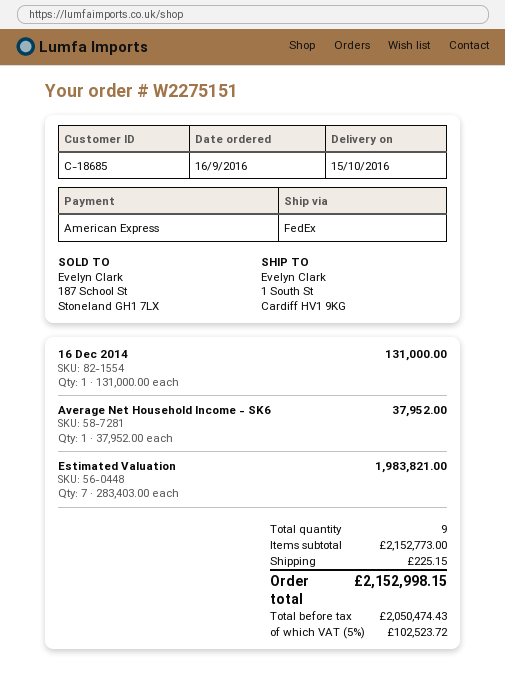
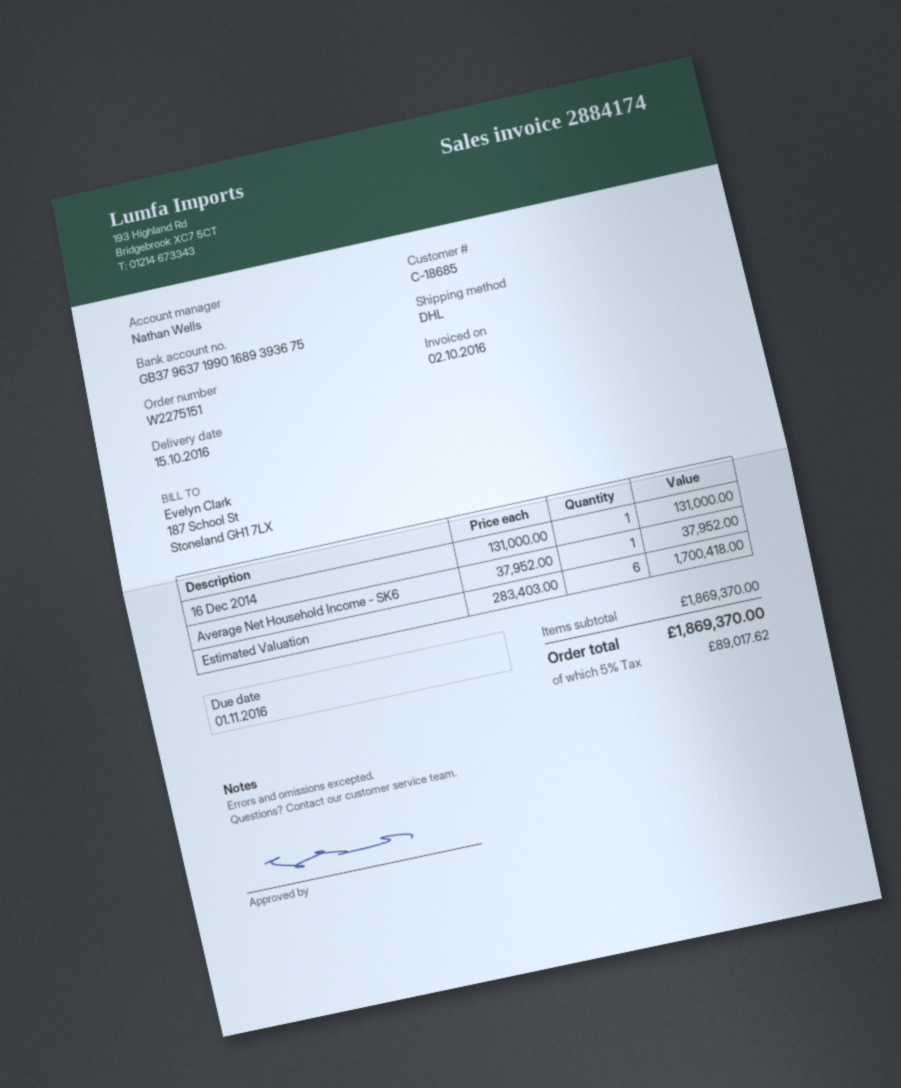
shipping method: FedEx -> DHL
Estimated Valuation: 7 x 283403.00 = 1983821.00 -> 6 x 283403.00 = 1700418.00
subtotal: 2152773.00 -> 1869370.00
shipping: 225.15 -> none
tax: 5% = 102523.72 -> 5% = 89017.62
total: 2152998.15 -> 1869370.00

